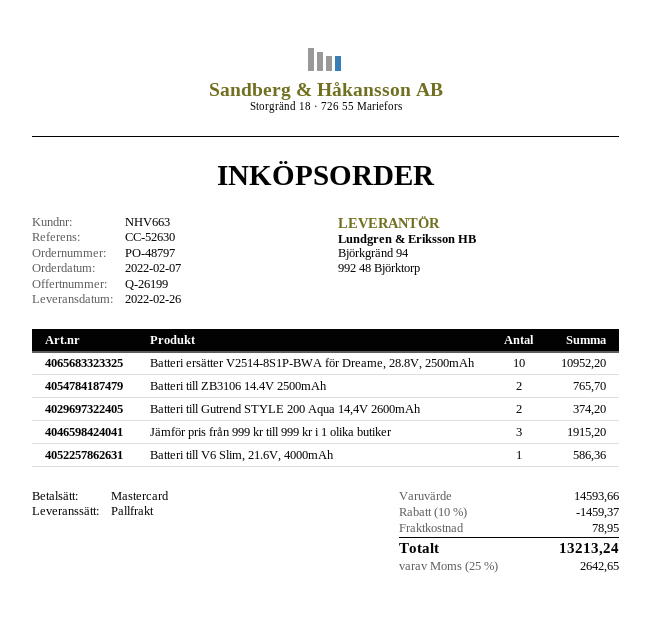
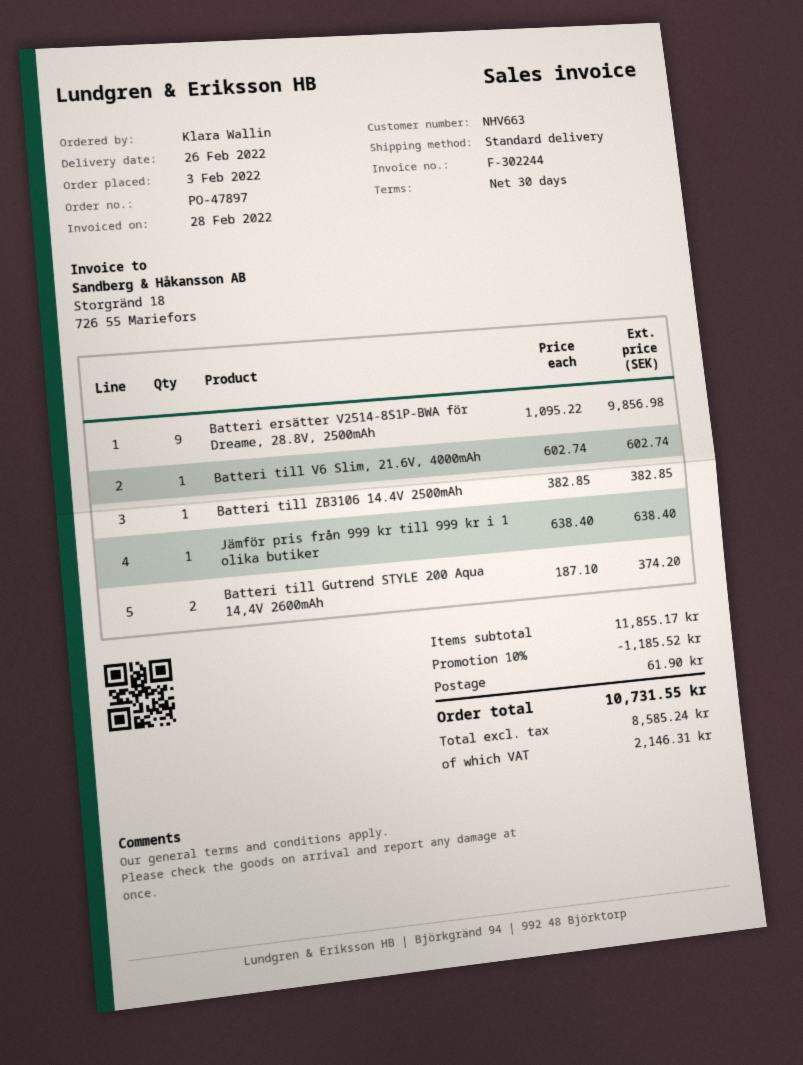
order number: PO-48797 -> PO-47897
order date: 2022-02-07 -> 2022-02-03
shipping method: pallet freight -> standard
Batteri ersätter V2514-8S1P-BWA för Dreame, 28.8V, 2500mAh: 10 for 10952.20 -> 9 for 9856.98
Batteri till ZB3106 14.4V 2500mAh: 2 for 765.70 -> 1 for 382.85
Jämför pris från 999 kr till 999 kr i 1 olika butiker: 3 for 1915.20 -> 1 for 638.40
Batteri till V6 Slim, 21.6V, 4000mAh: 1 for 586.36 -> 1 for 602.74
subtotal: 14593.66 -> 11855.17
discount: 10% = 1459.37 -> 10% = 1185.52
shipping: 78.95 -> 61.90
tax: 2642.65 -> 2146.31
total: 13213.24 -> 10731.55

